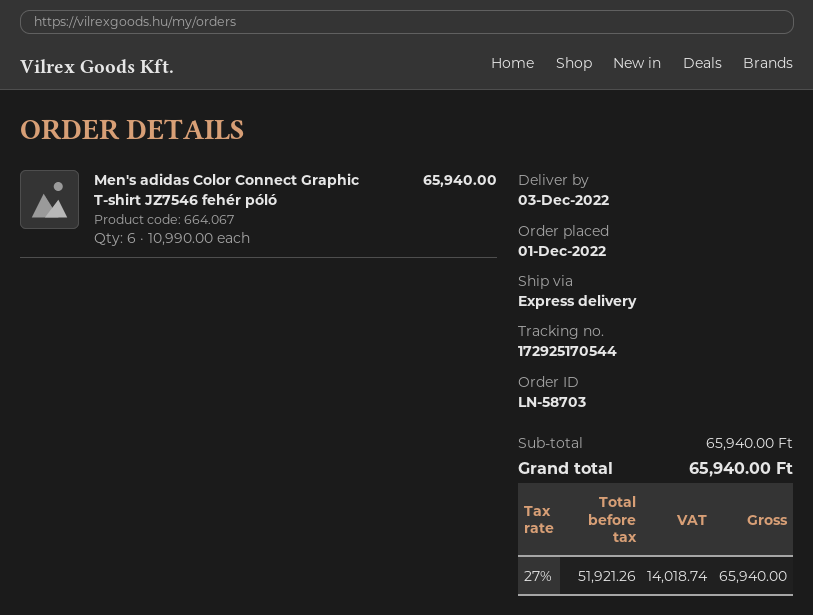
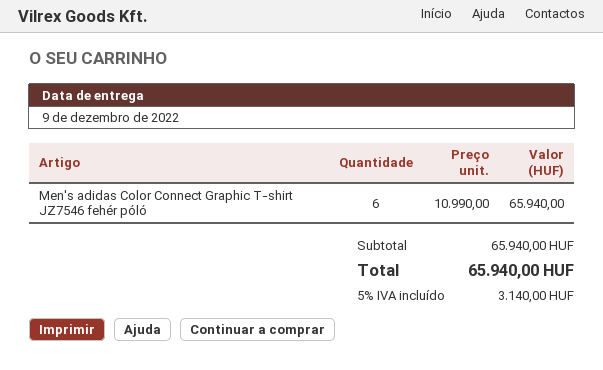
delivery date: 2022-12-03 -> 2022-12-09
tax: 27% = 14018.74 -> 5% = 3140.00

